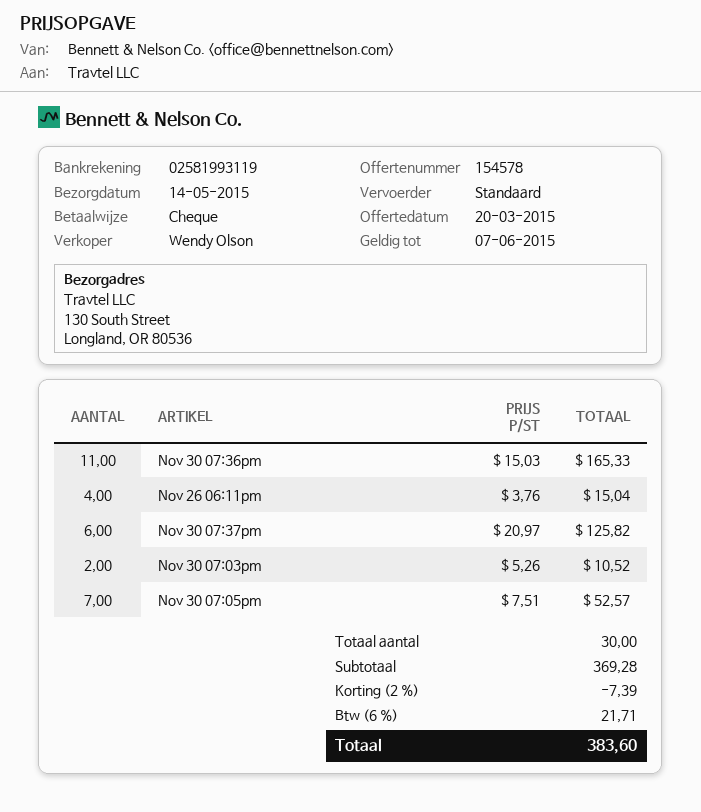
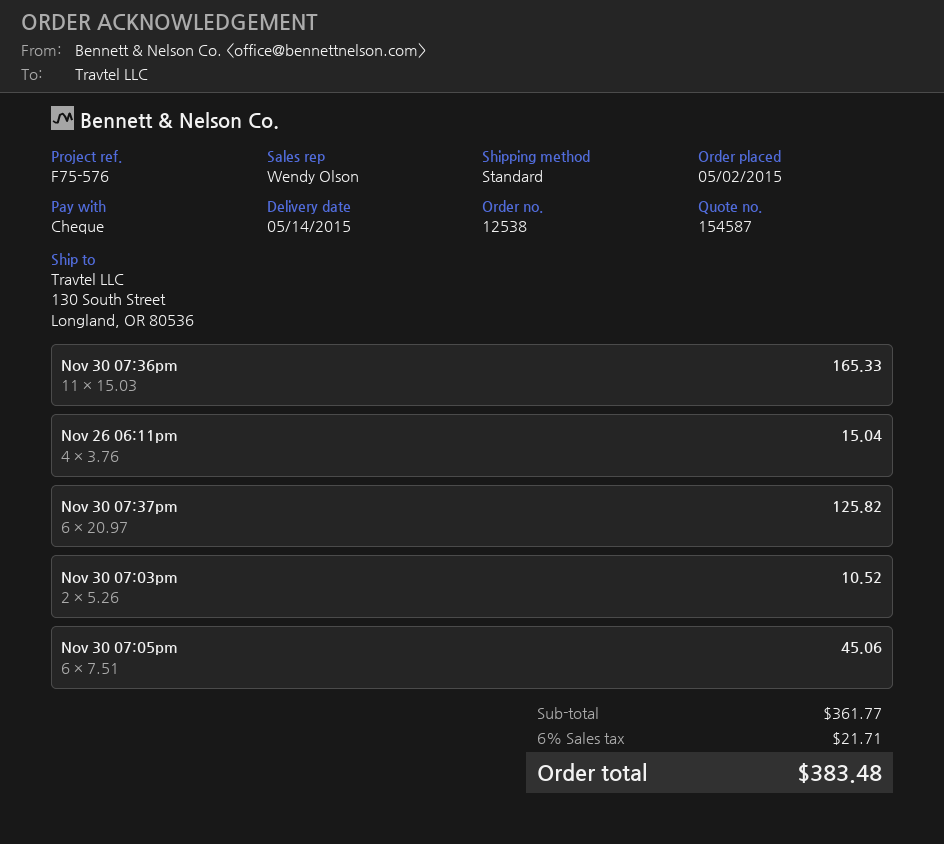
quote number: 154578 -> 154587
Nov 30 07:05pm: 7 x 7.51 = 52.57 -> 6 x 7.51 = 45.06
subtotal: 369.28 -> 361.77
discount: 2% = 7.39 -> none
total: 383.60 -> 383.48

